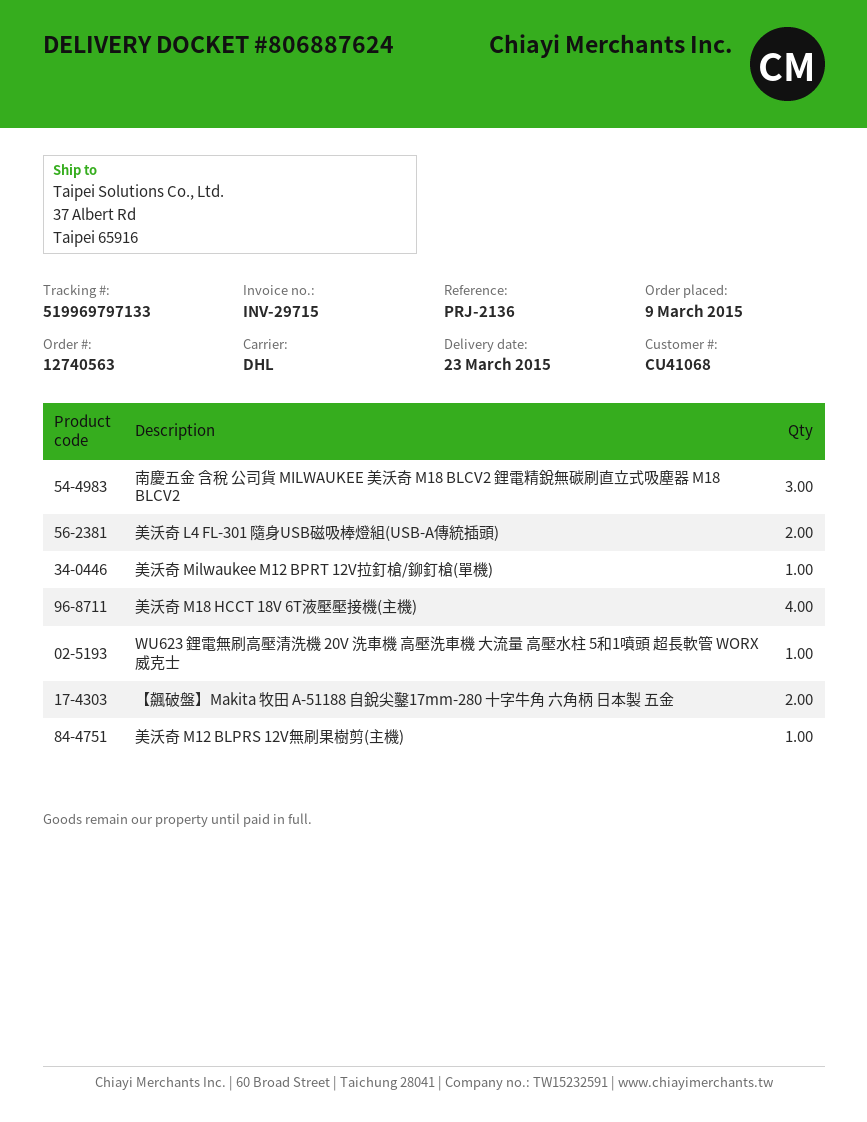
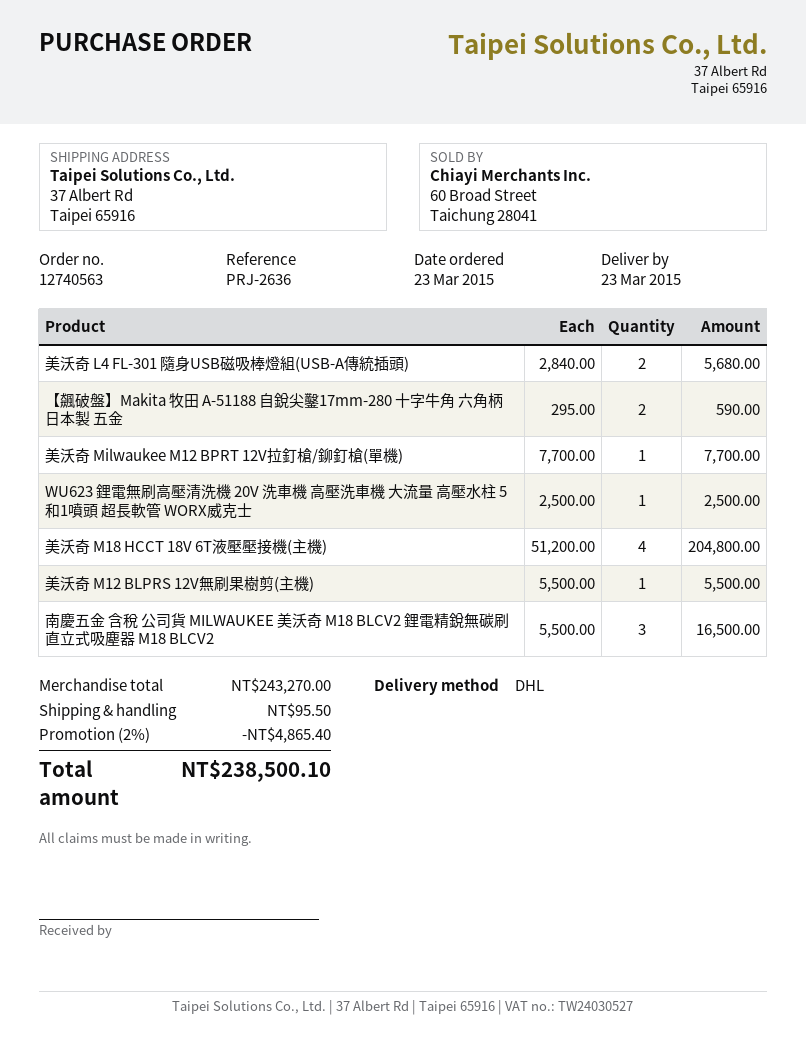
order date: 2015-03-09 -> 2015-03-23
reference: PRJ-2136 -> PRJ-2636

